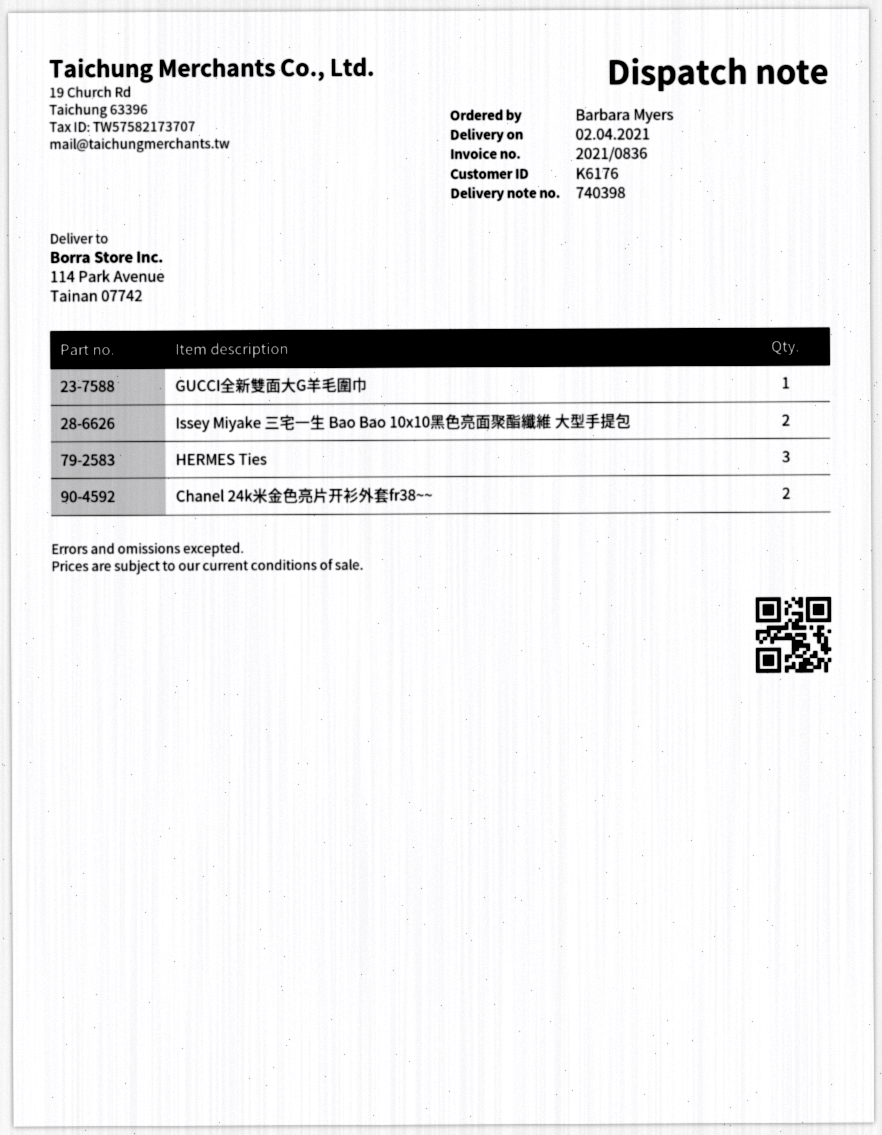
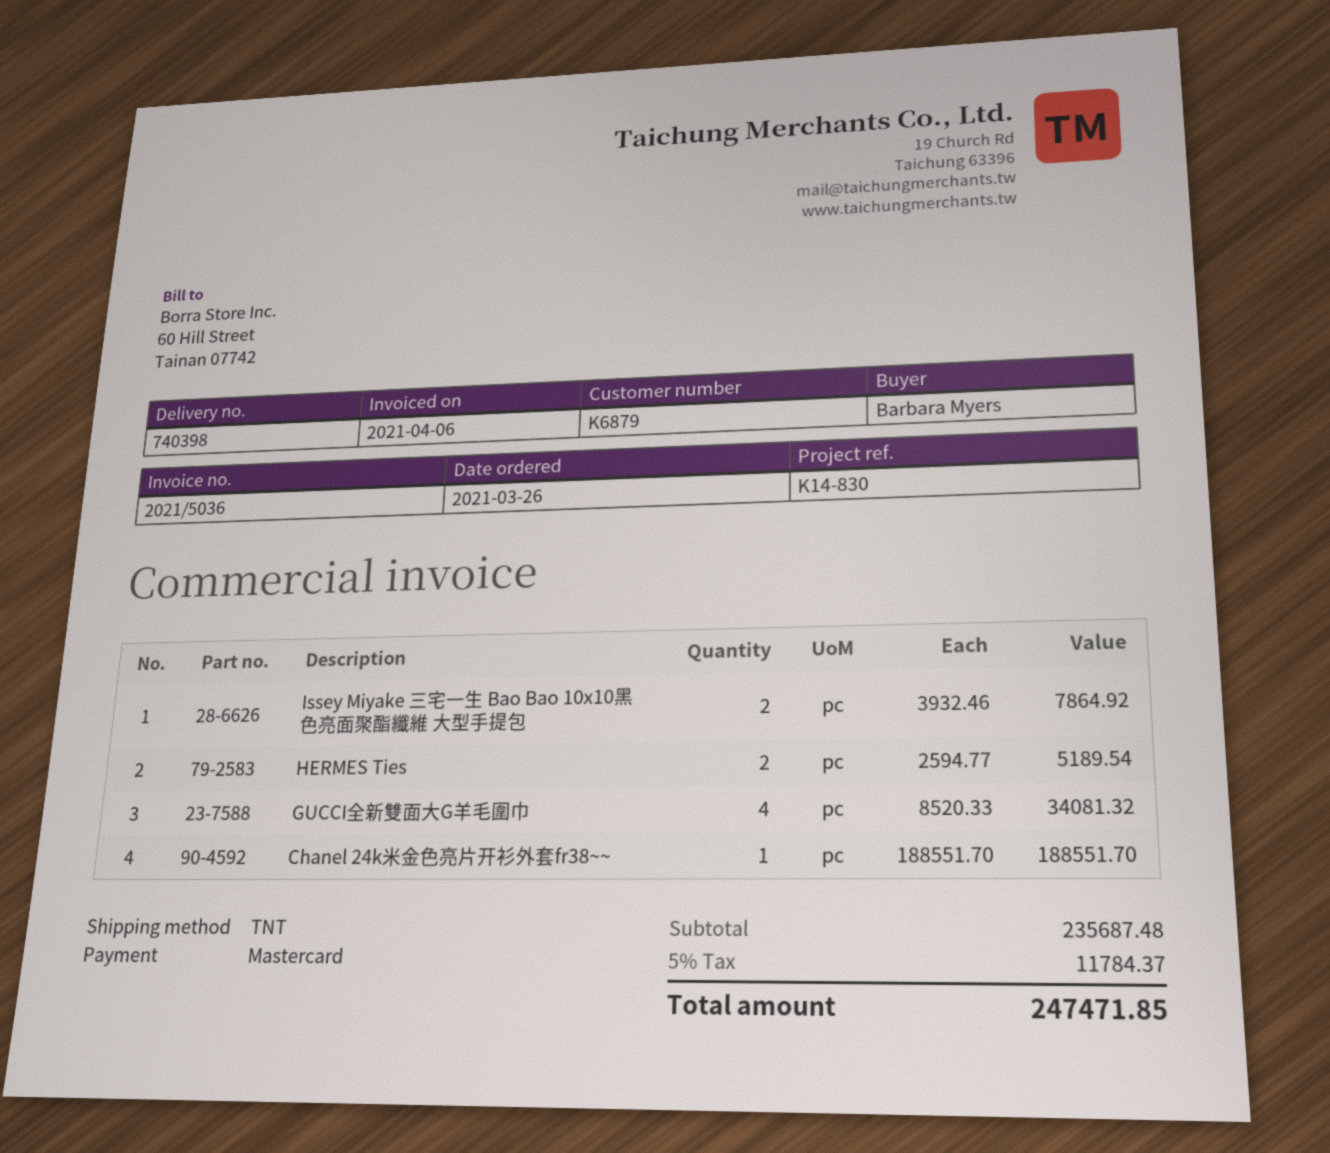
invoice number: 2021/0836 -> 2021/5036
customer number: K6176 -> K6879
GUCCI全新雙面大G羊毛圍巾: 1 -> 4
HERMES Ties: 3 -> 2
Chanel 24k米金色亮片开衫外套fr38~~: 2 -> 1

